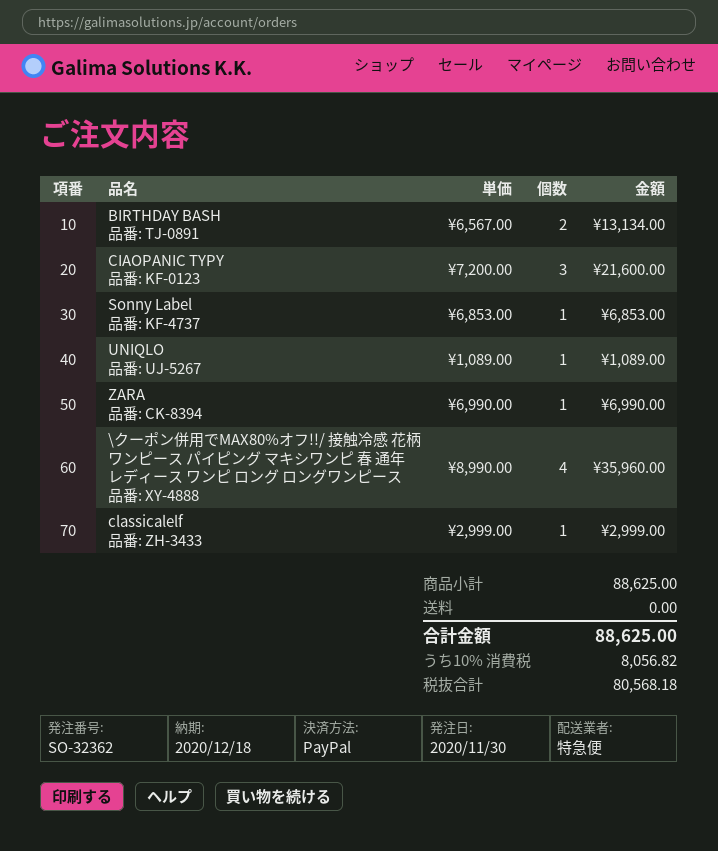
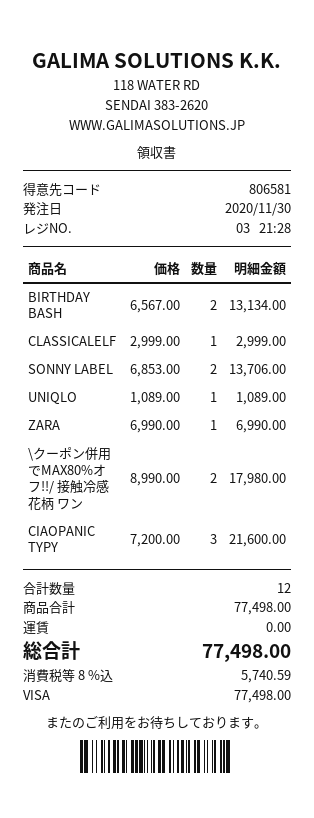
payment method: PayPal -> Visa
Sonny Label: 1 x 6853.00 = 6853.00 -> 2 x 6853.00 = 13706.00
\クーポン併用でMAX80%オフ!!/ 接触冷感 花柄 ワンピース パイピング マキシワンピ 春 通年 レディース ワンピ ロング ロングワンピース: 4 x 8990.00 = 35960.00 -> 2 x 8990.00 = 17980.00
subtotal: 88625.00 -> 77498.00
tax: 10% = 8056.82 -> 8% = 5740.59
total: 88625.00 -> 77498.00

